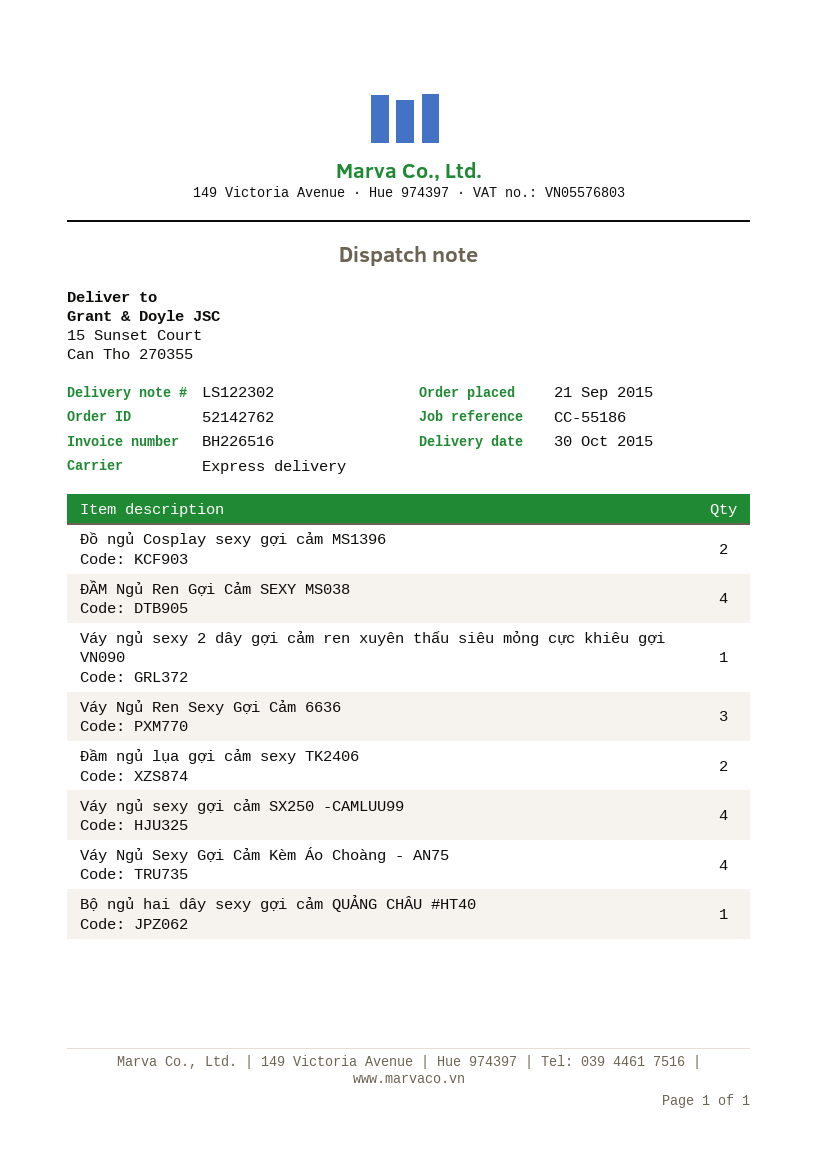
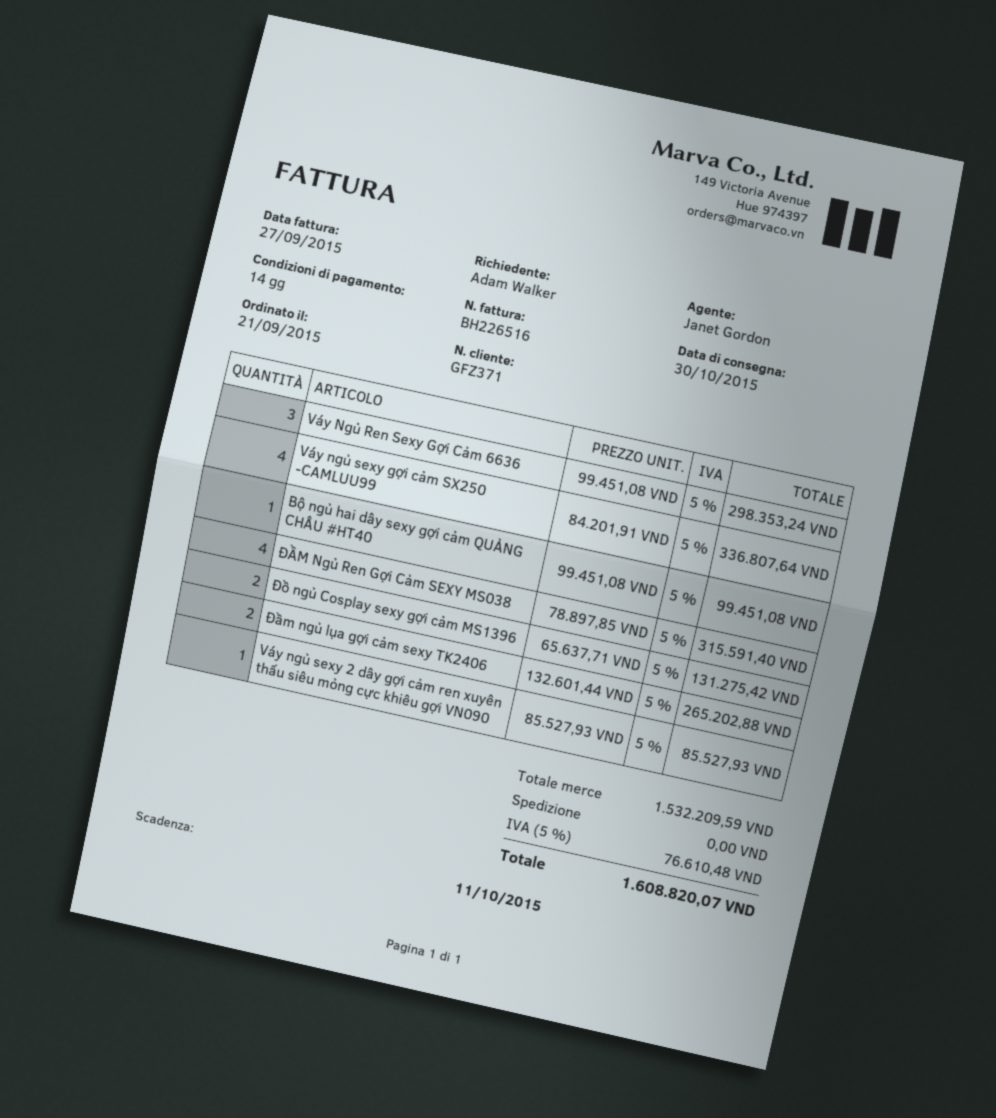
Váy Ngủ Sexy Gợi Cảm Kèm Áo Choàng - AN75: 4 -> none

